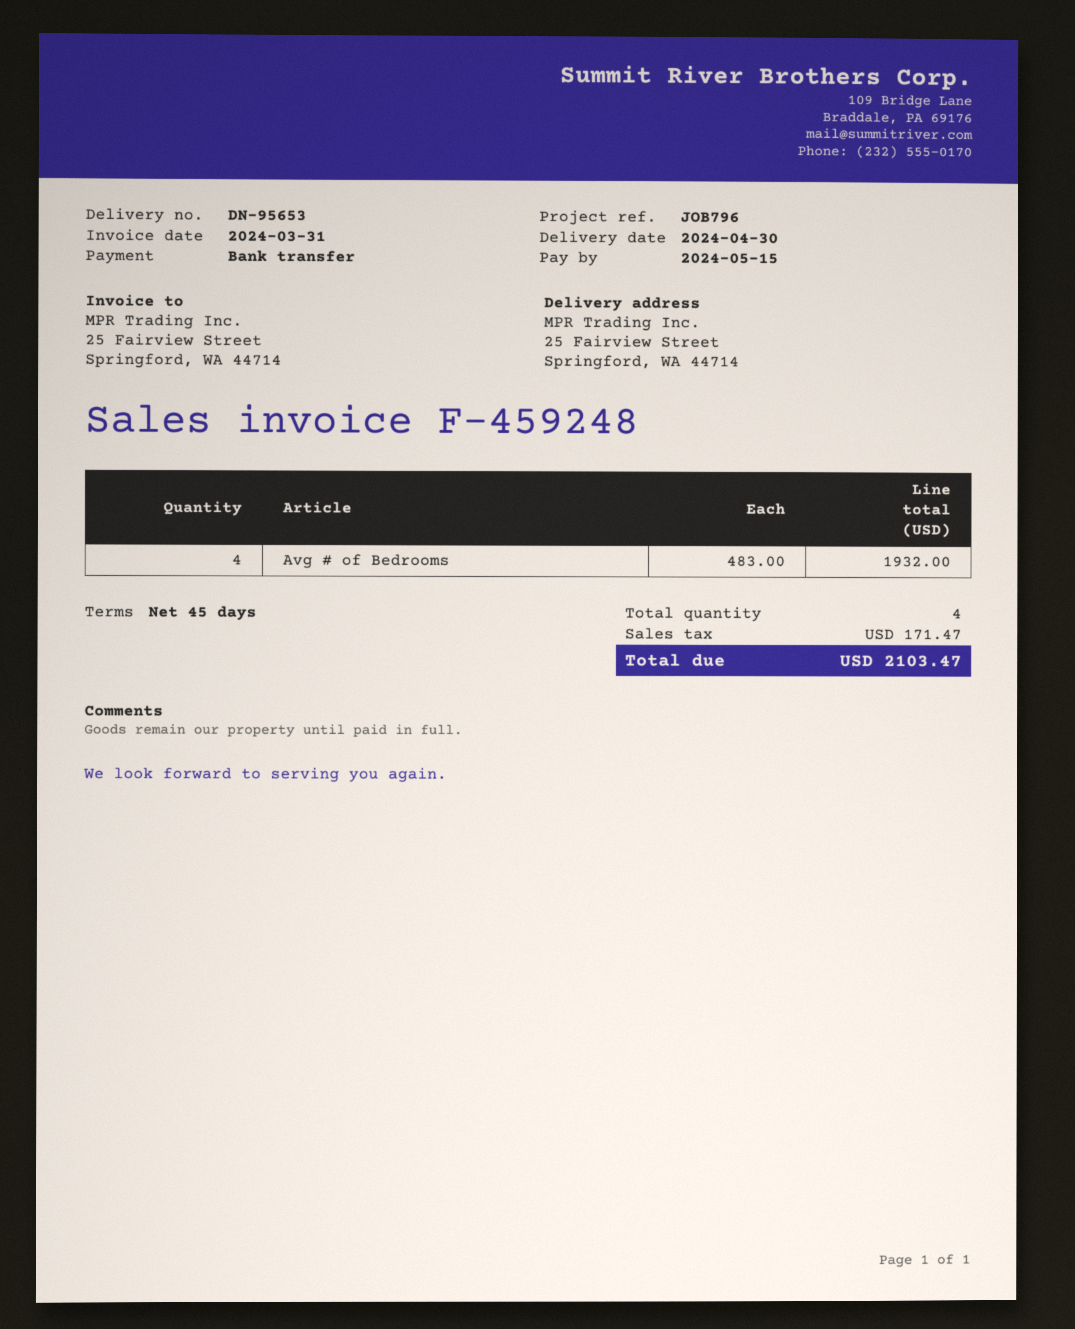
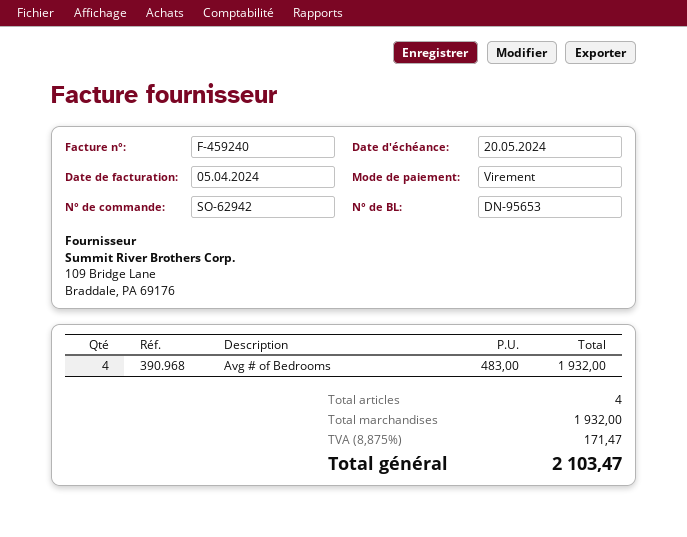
invoice number: F-459248 -> F-459240
invoice date: 2024-03-31 -> 2024-04-05
due date: 2024-05-15 -> 2024-05-20

